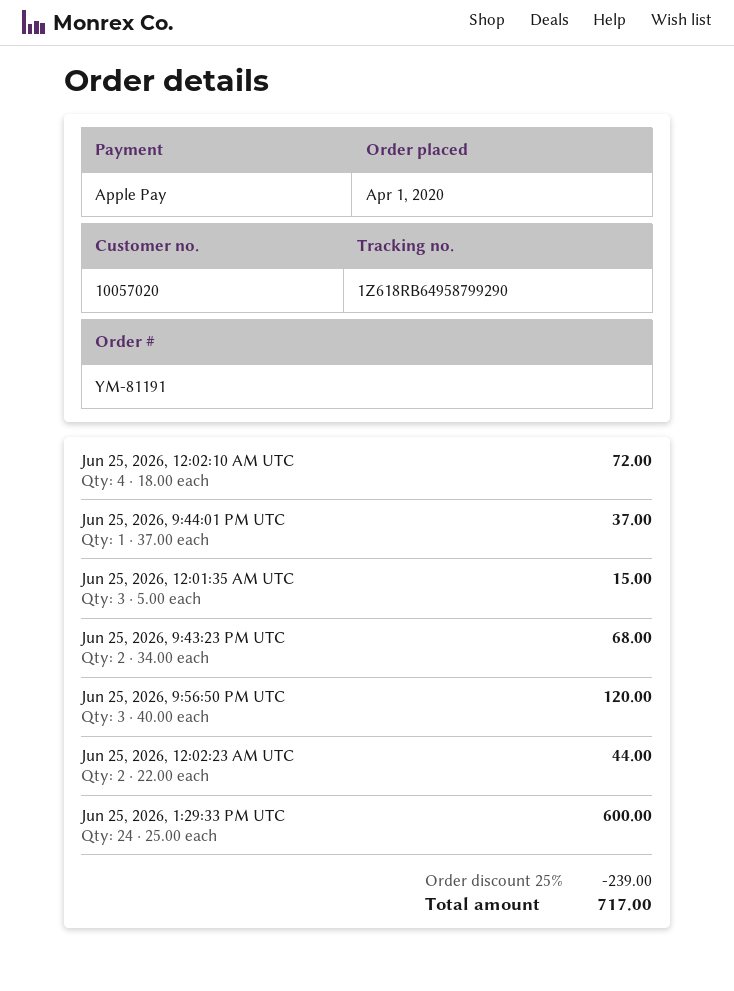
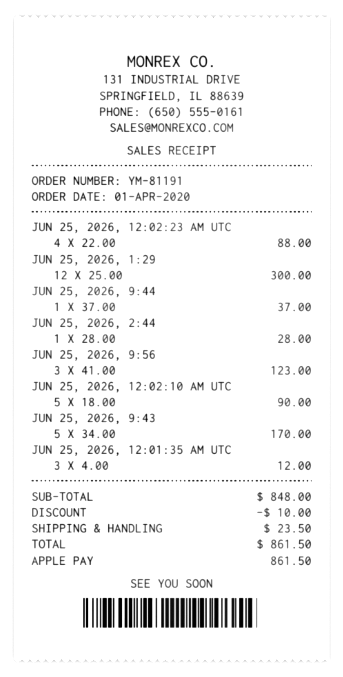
Jun 25, 2026, 12:02:10 AM UTC: 4 x 18.00 = 72.00 -> 5 x 18.00 = 90.00
Jun 25, 2026, 12:01:35 AM UTC: 3 x 5.00 = 15.00 -> 3 x 4.00 = 12.00
Jun 25, 2026, 9:43:23 PM UTC: 2 x 34.00 = 68.00 -> 5 x 34.00 = 170.00
Jun 25, 2026, 9:56:50 PM UTC: 3 x 40.00 = 120.00 -> 3 x 41.00 = 123.00
Jun 25, 2026, 12:02:23 AM UTC: 2 x 22.00 = 44.00 -> 4 x 22.00 = 88.00
Jun 25, 2026, 1:29:33 PM UTC: 24 x 25.00 = 600.00 -> 12 x 25.00 = 300.00
JUN 25, 2026, 2:44: none -> 1 x 28.00 = 28.00
discount: 239.00 -> 10.00
shipping: none -> 23.50
total: 717.00 -> 861.50

